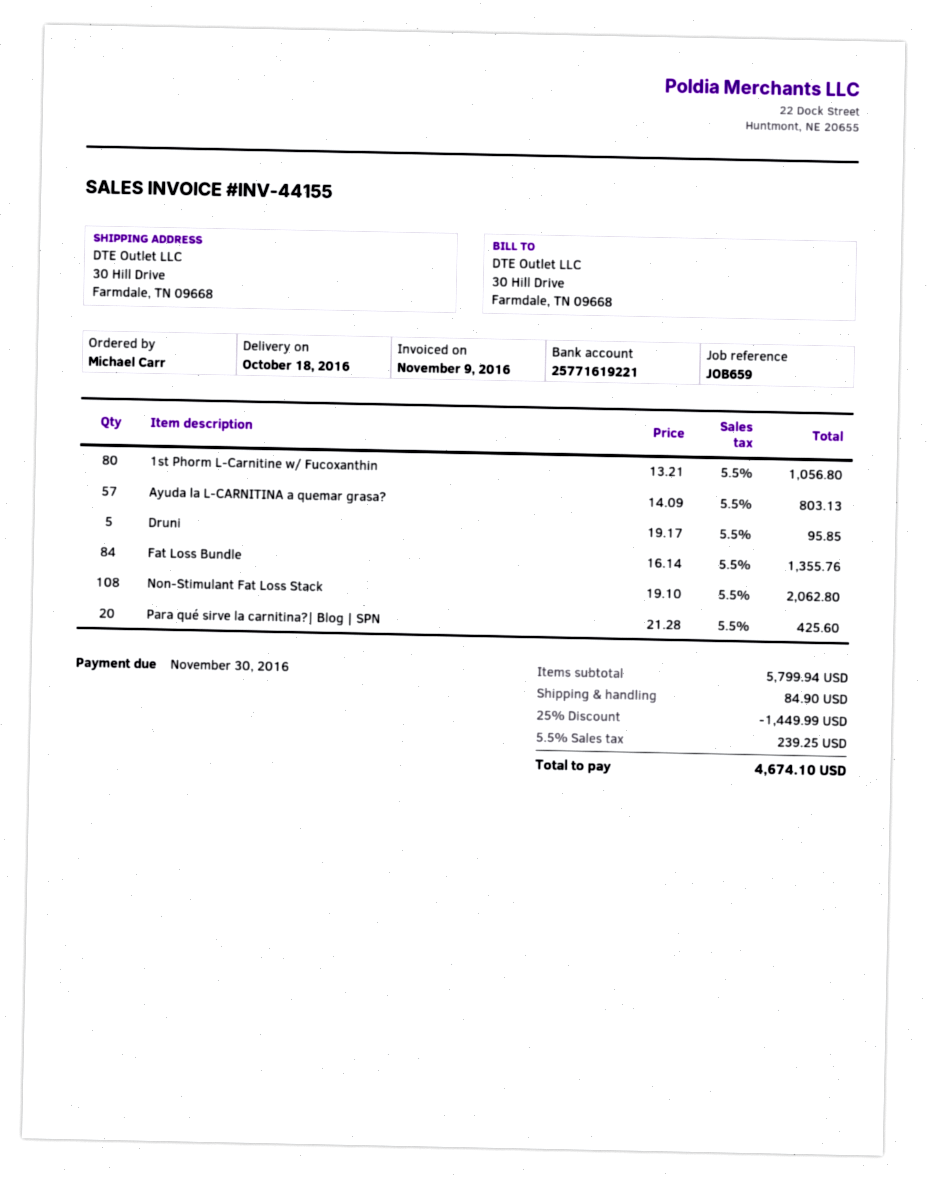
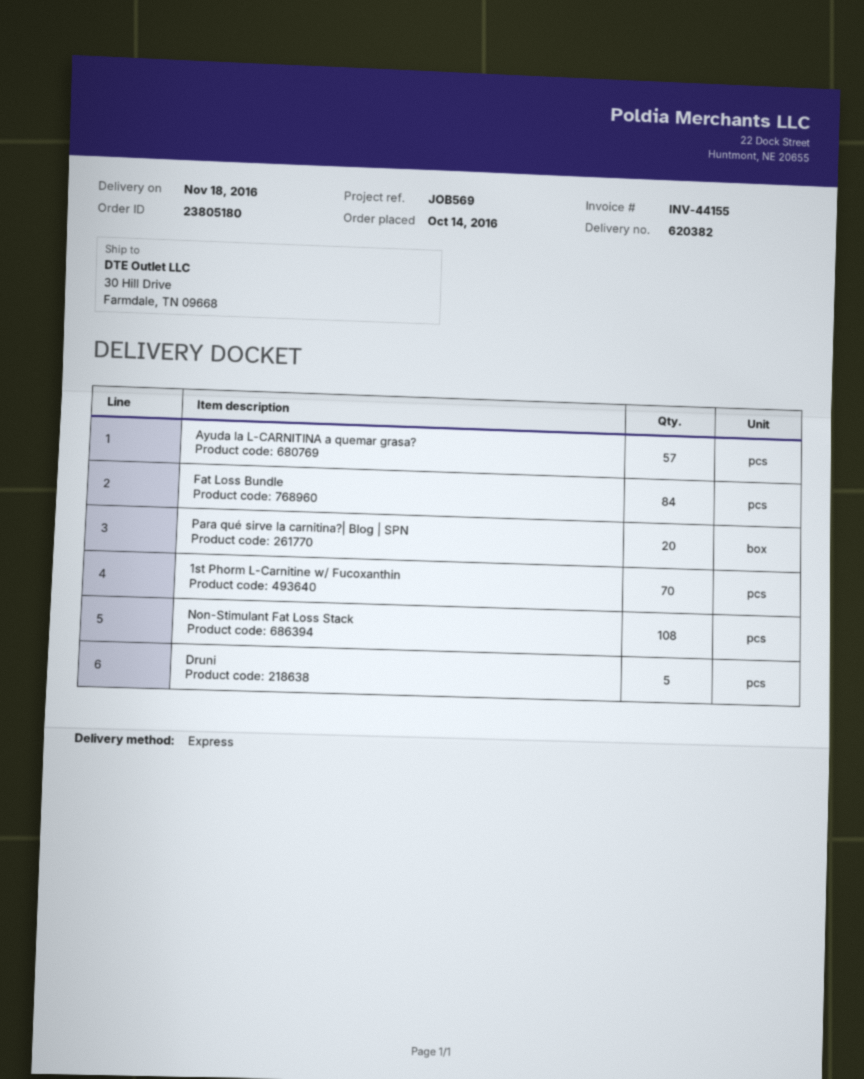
delivery date: 2016-10-18 -> 2016-11-18
reference: JOB659 -> JOB569
1st Phorm L-Carnitine w/ Fucoxanthin: 80 -> 70

